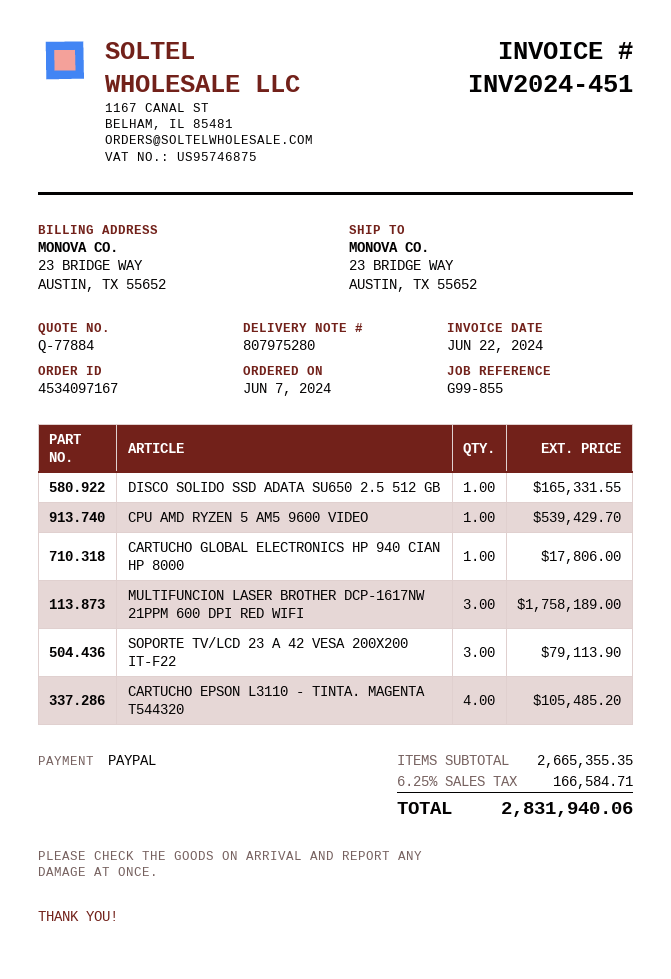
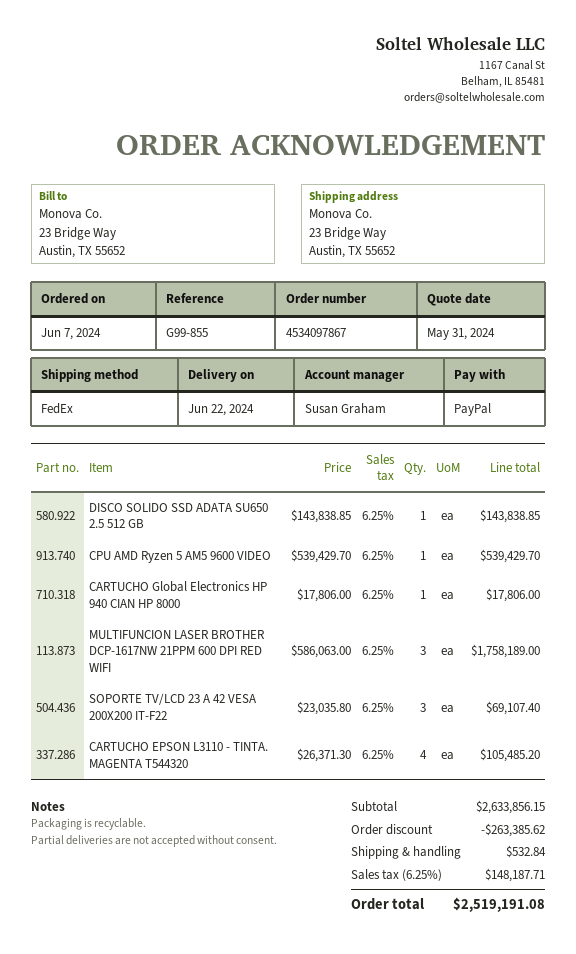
order number: 4534097167 -> 4534097867
DISCO SOLIDO SSD ADATA SU650 2.5 512 GB: 1 for 165331.55 -> 1 for 143838.85
SOPORTE TV/LCD 23 A 42 VESA 200X200 IT-F22: 3 for 79113.90 -> 3 for 69107.40
subtotal: 2665355.35 -> 2633856.15
discount: none -> 263385.62
shipping: none -> 532.84
tax: 6.25% = 166584.71 -> 6.25% = 148187.71
total: 2831940.06 -> 2519191.08

